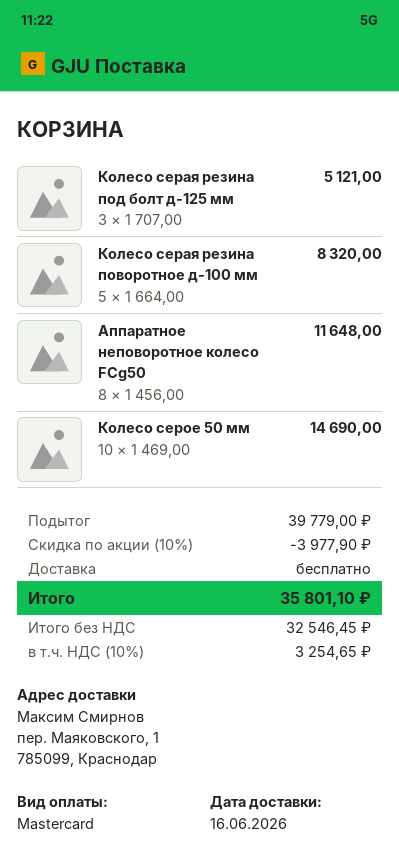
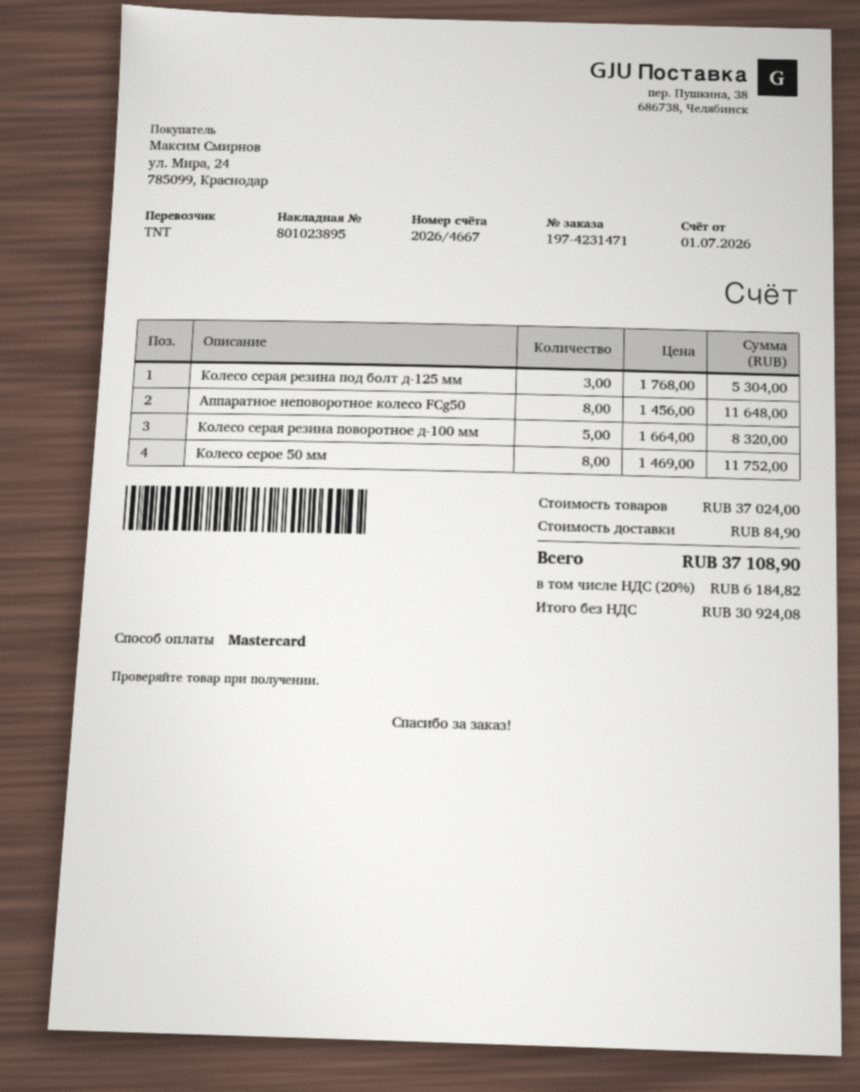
Колесо серая резина под болт д-125 мм: 3 x 1707.00 = 5121.00 -> 3 x 1768.00 = 5304.00
Колесо серое 50 мм: 10 x 1469.00 = 14690.00 -> 8 x 1469.00 = 11752.00
subtotal: 39779.00 -> 37024.00
discount: 10% = 3977.90 -> none
shipping: 0.00 -> 84.90
net: 32546.45 -> 30924.08
tax: 10% = 3254.65 -> 20% = 6184.82
total: 35801.10 -> 37108.90

